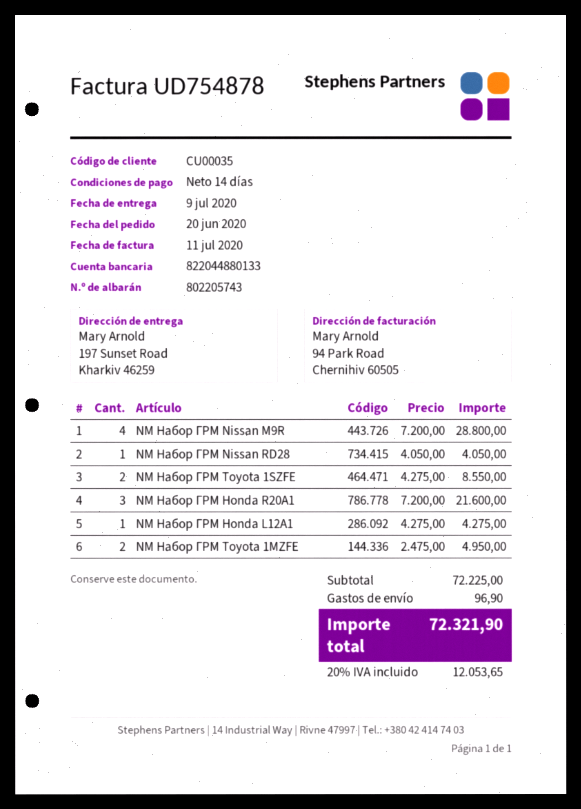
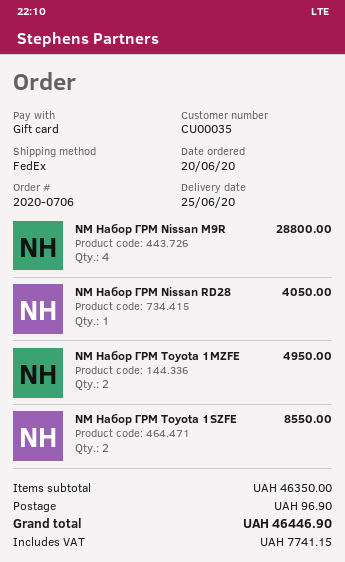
delivery date: 2020-07-09 -> 2020-06-25
NM Набор ГРМ Honda R20A1: 3 for 21600.00 -> none
NM Набор ГРМ Honda L12A1: 1 for 4275.00 -> none
subtotal: 72225.00 -> 46350.00
tax: 12053.65 -> 7741.15
total: 72321.90 -> 46446.90

